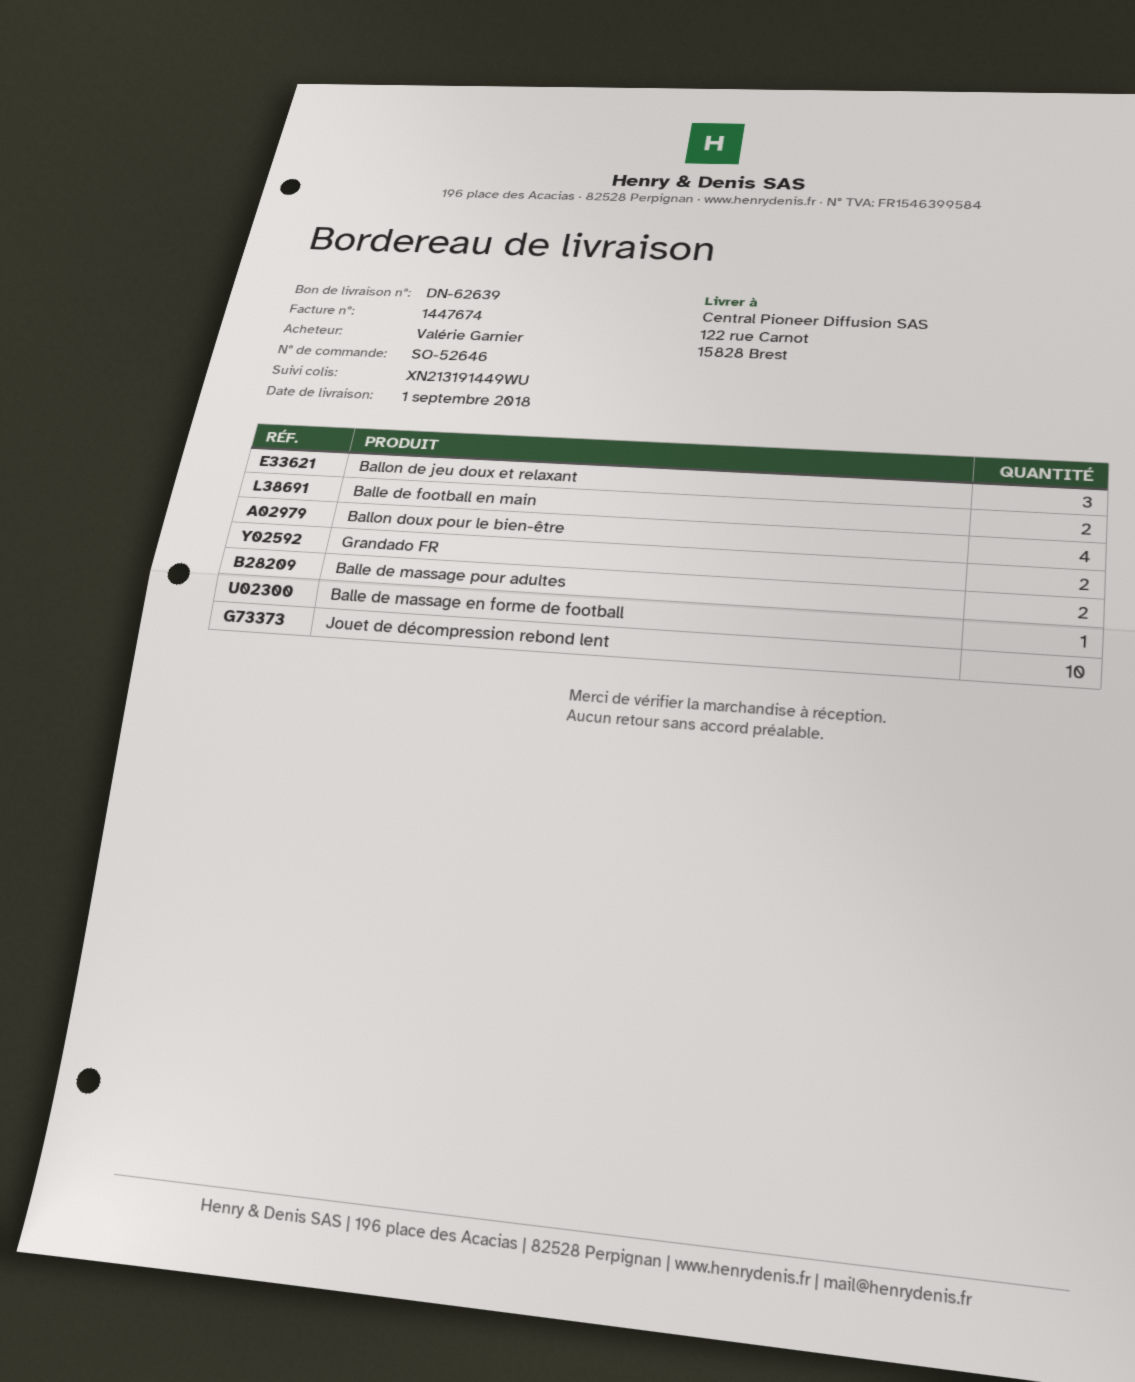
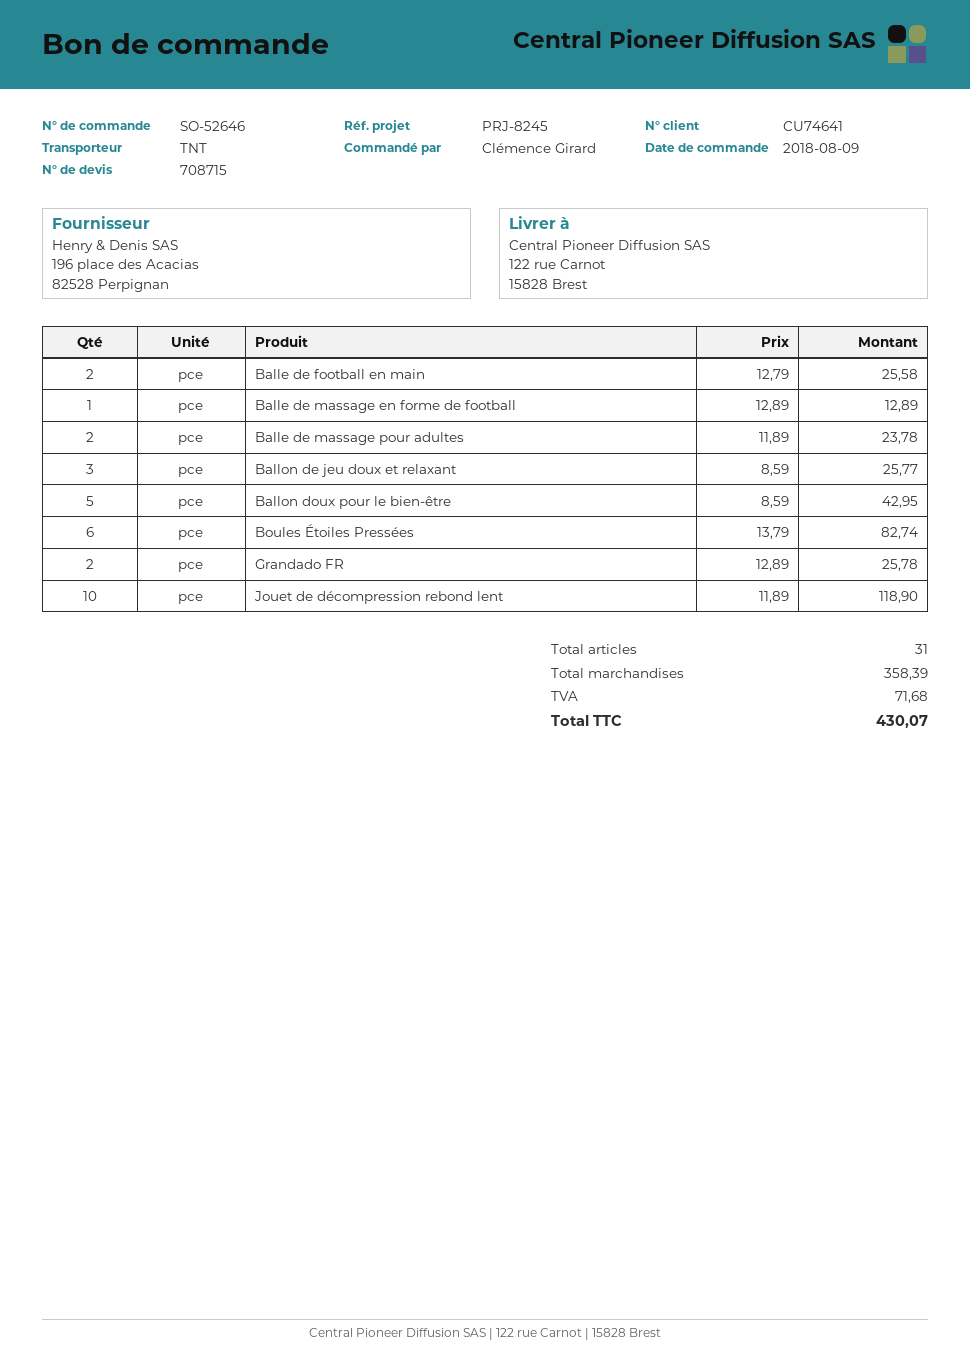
ordered by: Valérie Garnier -> Clémence Girard
Ballon doux pour le bien-être: 4 -> 5
Boules Étoiles Pressées: none -> 6

